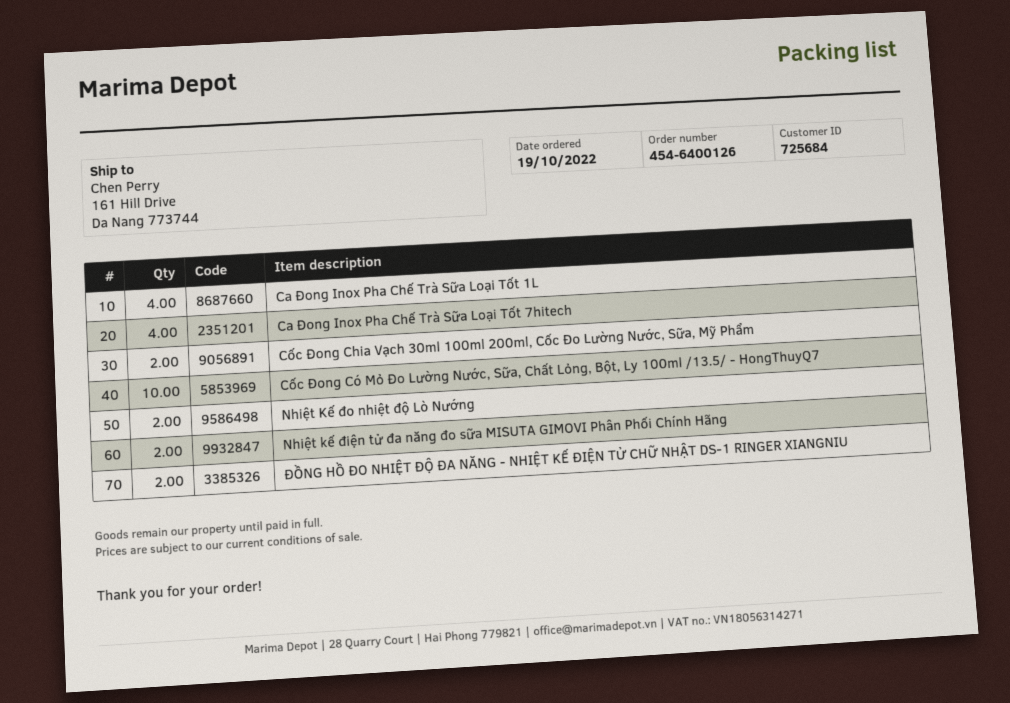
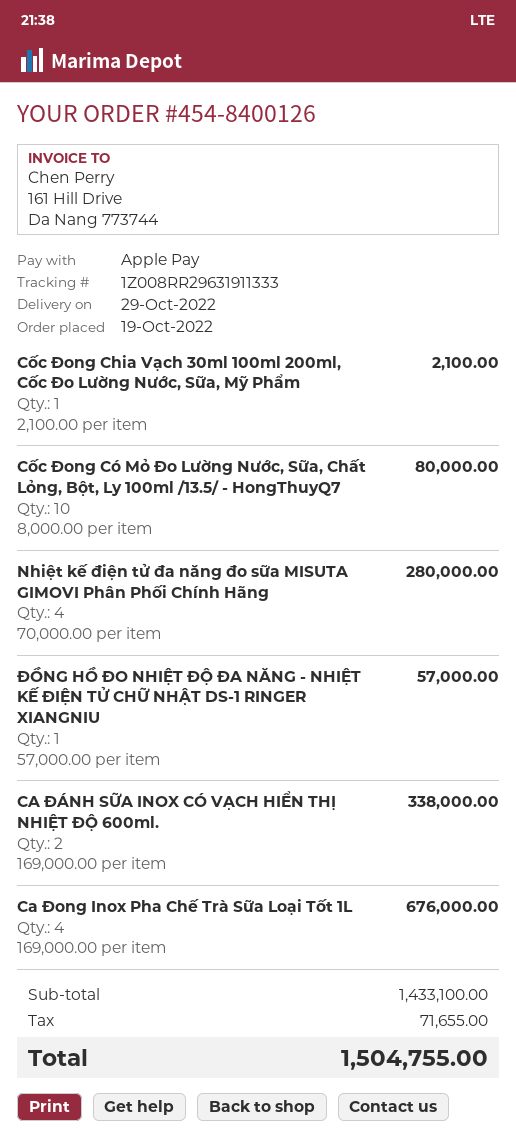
order number: 454-6400126 -> 454-8400126
Ca Đong Inox Pha Chế Trà Sữa Loại Tốt 7hitech: 4 -> none
Cốc Đong Chia Vạch 30ml 100ml 200ml, Cốc Đo Lường Nước, Sữa, Mỹ Phẩm: 2 -> 1
Nhiệt Kế đo nhiệt độ Lò Nướng: 2 -> none
Nhiệt kế điện tử đa năng đo sữa MISUTA GIMOVI Phân Phối Chính Hãng: 2 -> 4
ĐỒNG HỒ ĐO NHIỆT ĐỘ ĐA NĂNG - NHIỆT KẾ ĐIỆN TỬ CHỮ NHẬT DS-1 RINGER XIANGNIU: 2 -> 1
CA ĐÁNH SỮA INOX CÓ VẠCH HIỂN THỊ NHIỆT ĐỘ 600ml.: none -> 2

